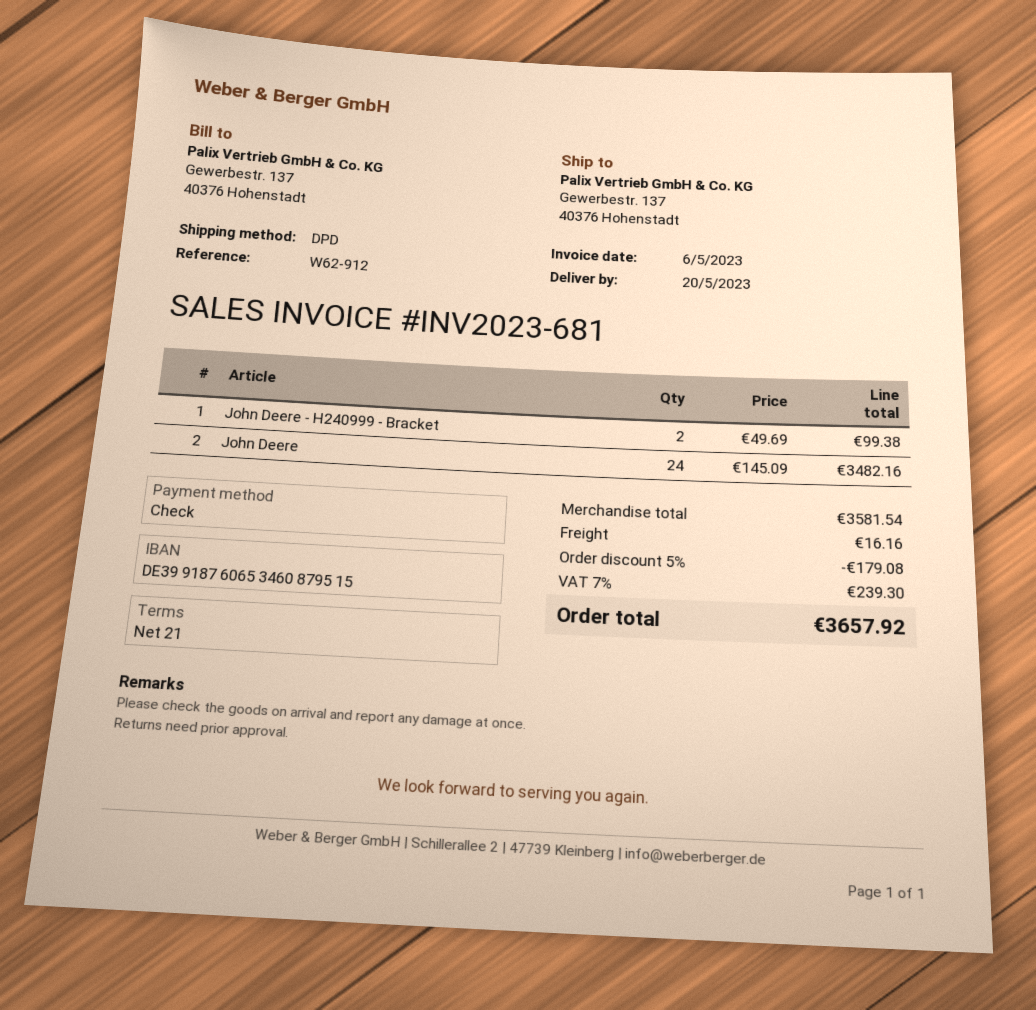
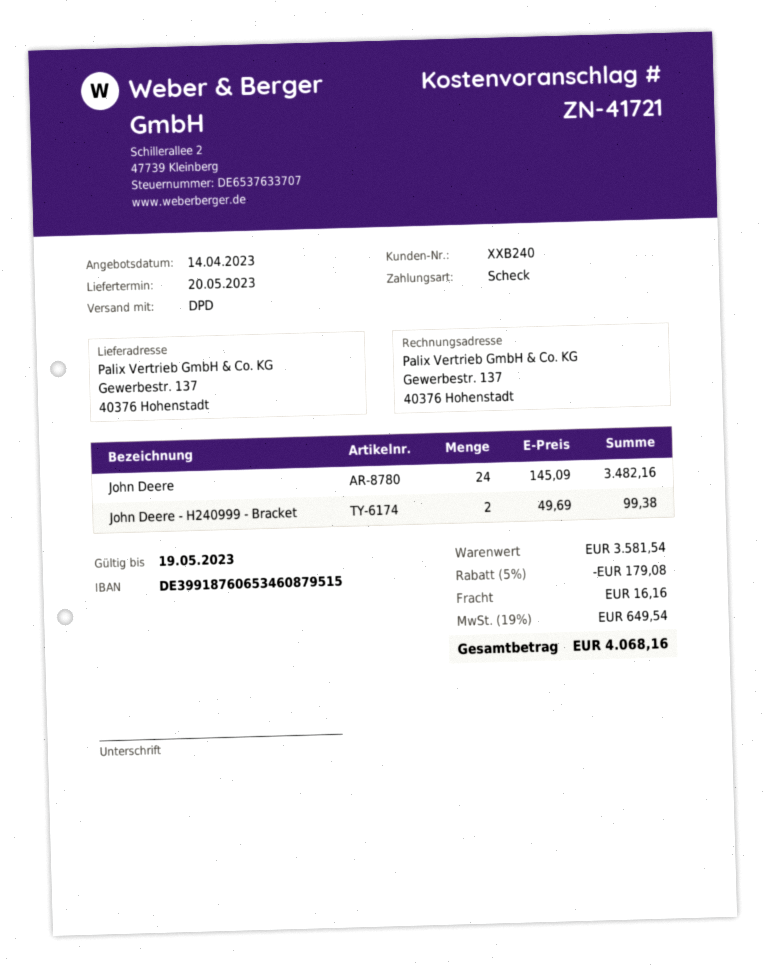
tax: 7% = 239.30 -> 19% = 649.54
total: 3657.92 -> 4068.16

